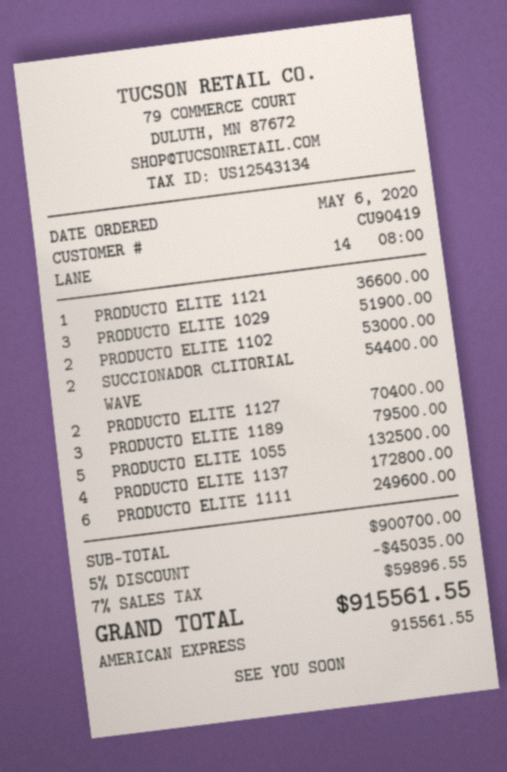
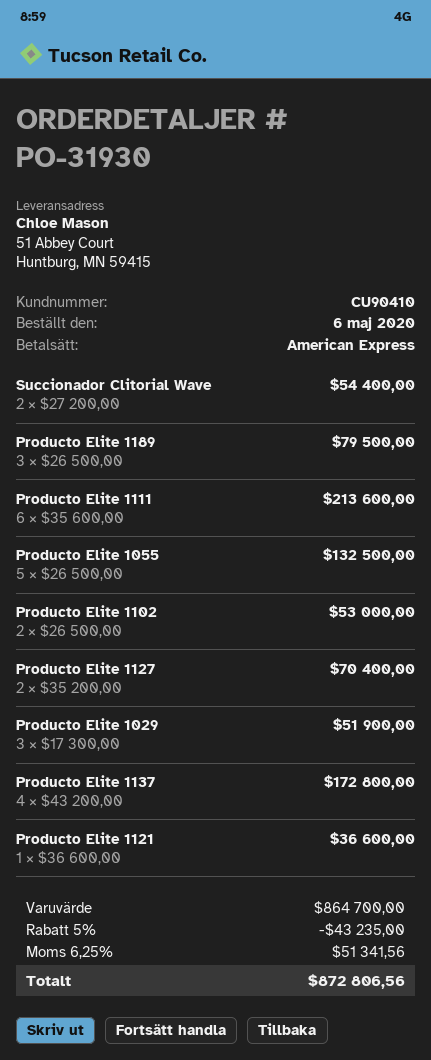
customer number: CU90419 -> CU90410
PRODUCTO ELITE 1111: 6 for 249600.00 -> 6 for 213600.00
subtotal: 900700.00 -> 864700.00
discount: 5% = 45035.00 -> 5% = 43235.00
tax: 7% = 59896.55 -> 6.25% = 51341.56
total: 915561.55 -> 872806.56

